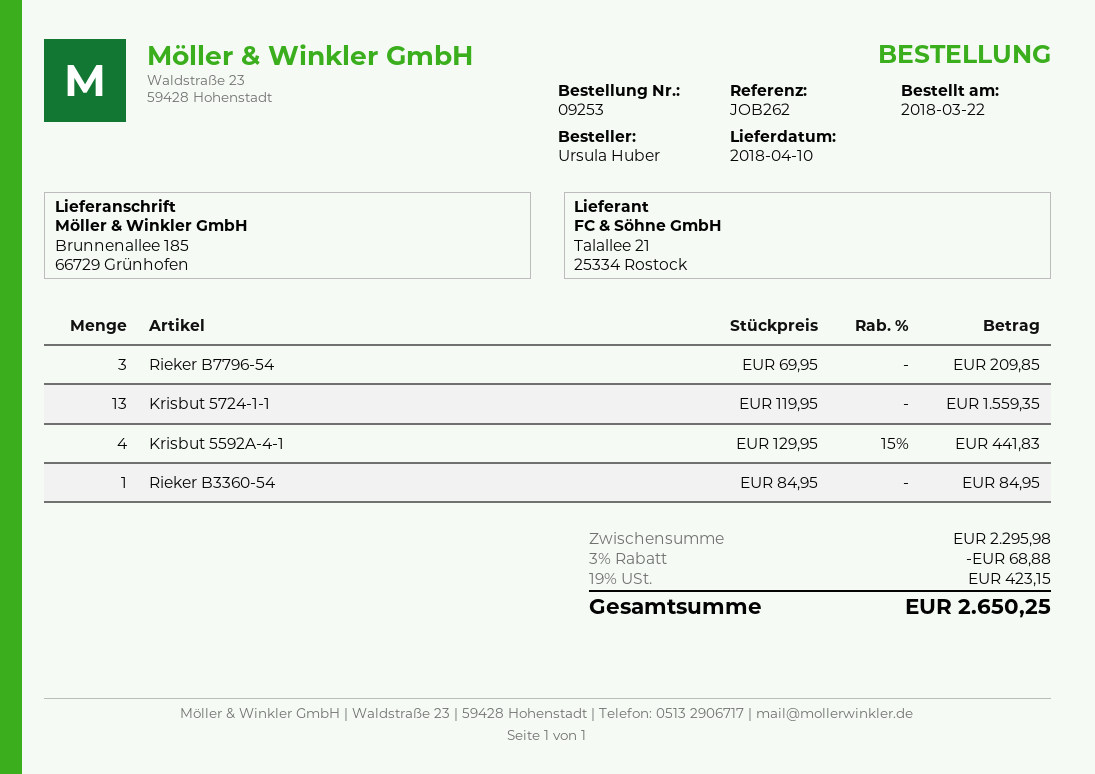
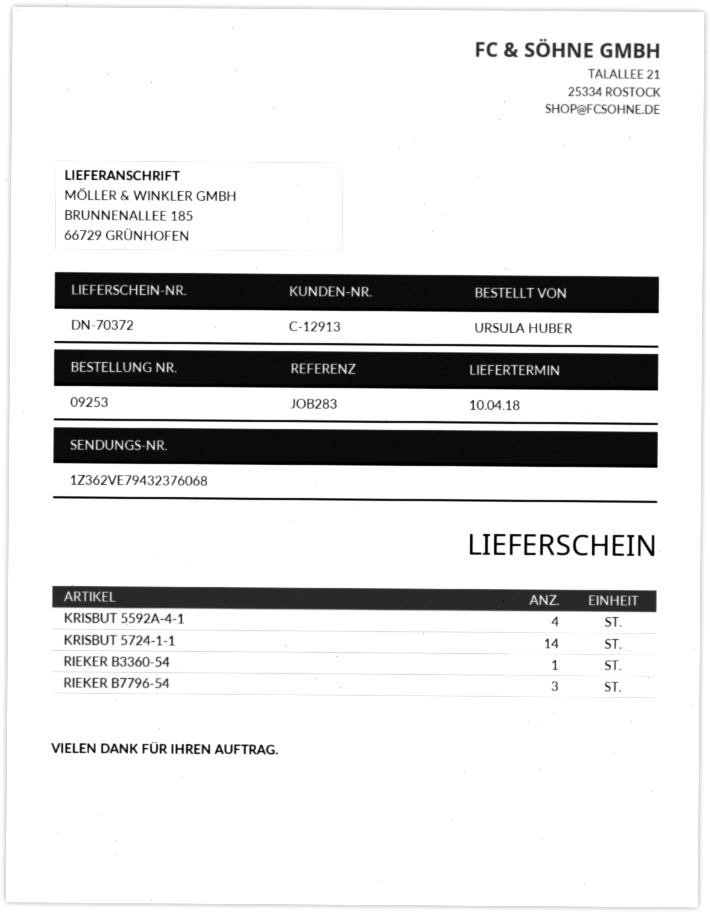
reference: JOB262 -> JOB283
Krisbut 5724-1-1: 13 -> 14

